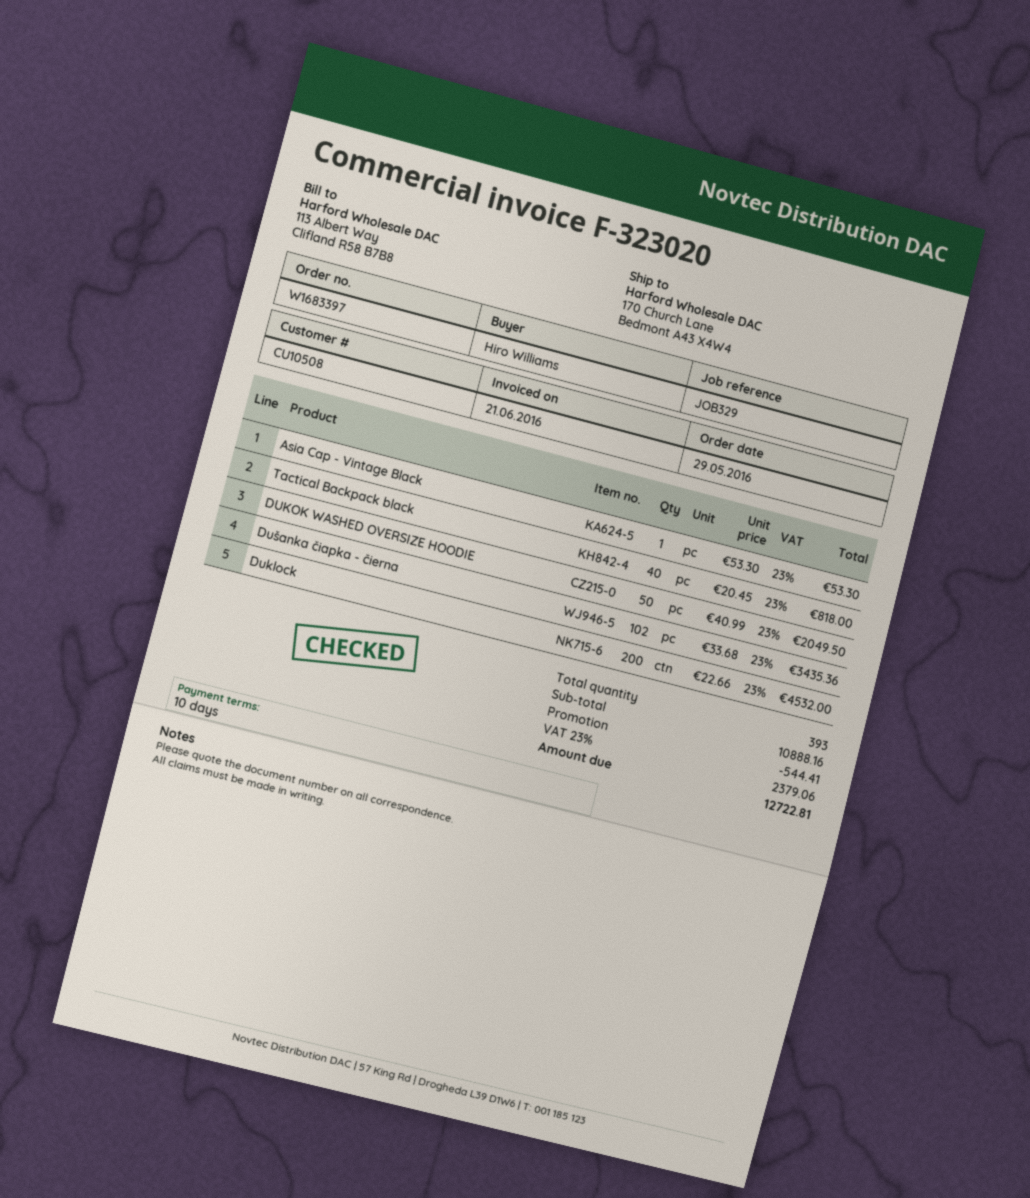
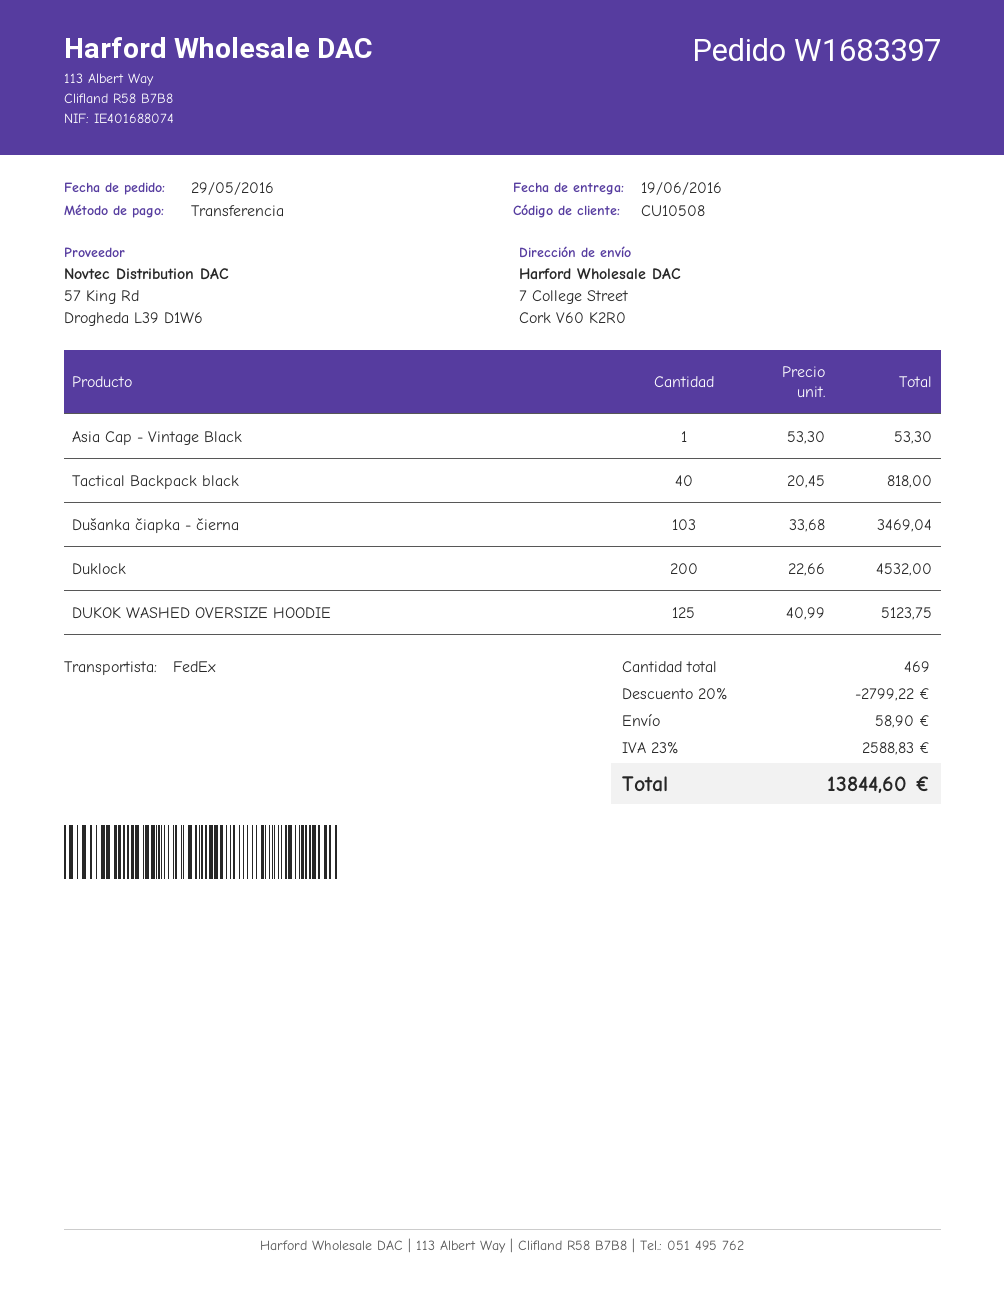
ship to: 170 Church Lane, Bedmont A43 X4W4 -> 7 College Street, Cork V60 K2R0
DUKOK WASHED OVERSIZE HOODIE: 50 x 40.99 = 2049.50 -> 125 x 40.99 = 5123.75
Dušanka čiapka - čierna: 102 x 33.68 = 3435.36 -> 103 x 33.68 = 3469.04
total quantity: 393 -> 469
discount: 544.41 -> 2799.22
shipping: none -> 58.90
tax: 23% = 2379.06 -> 23% = 2588.83
total: 12722.81 -> 13844.60

